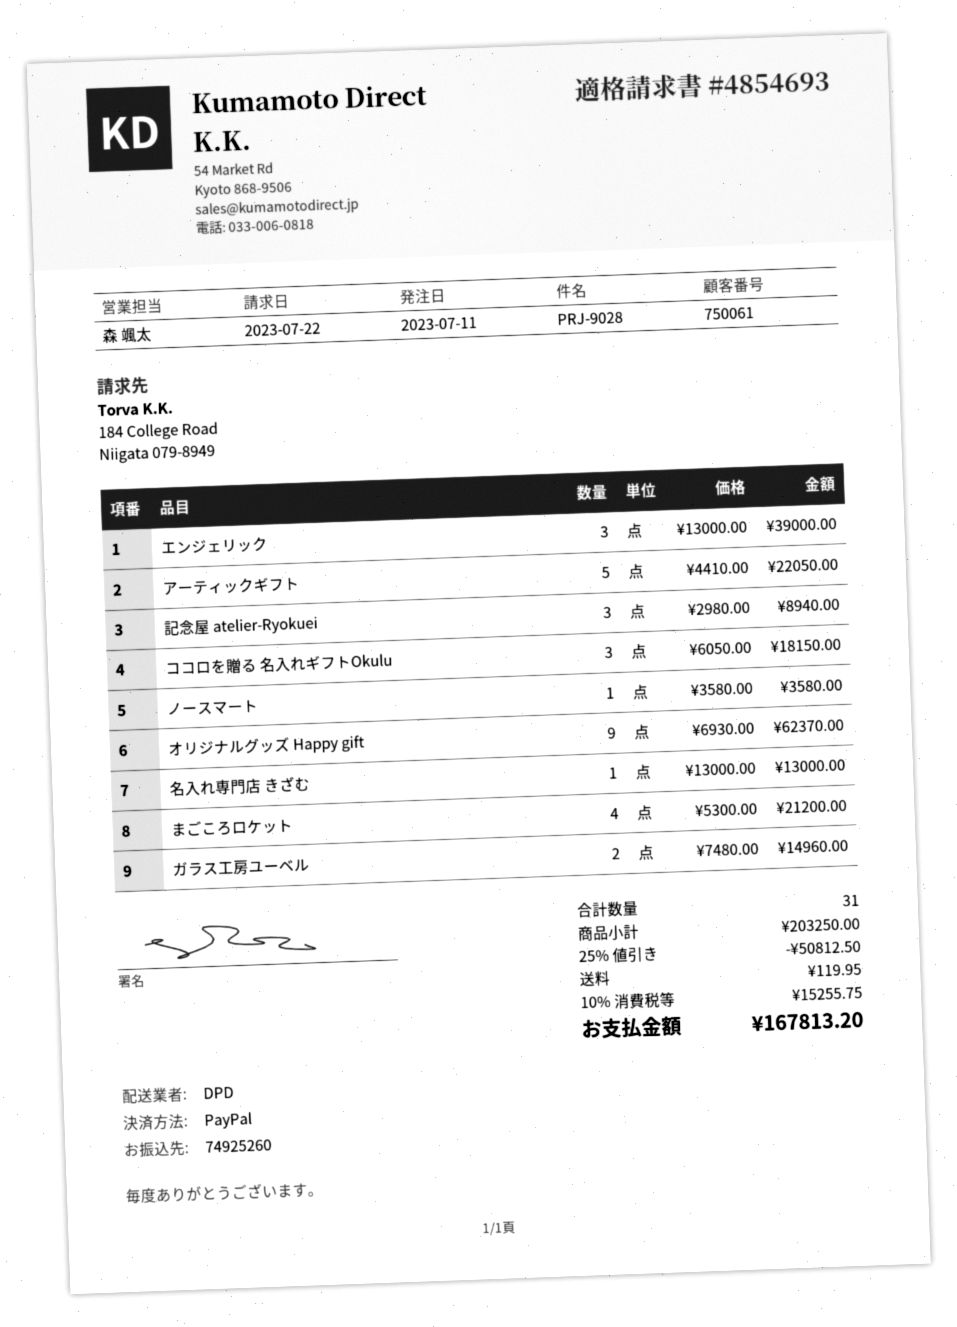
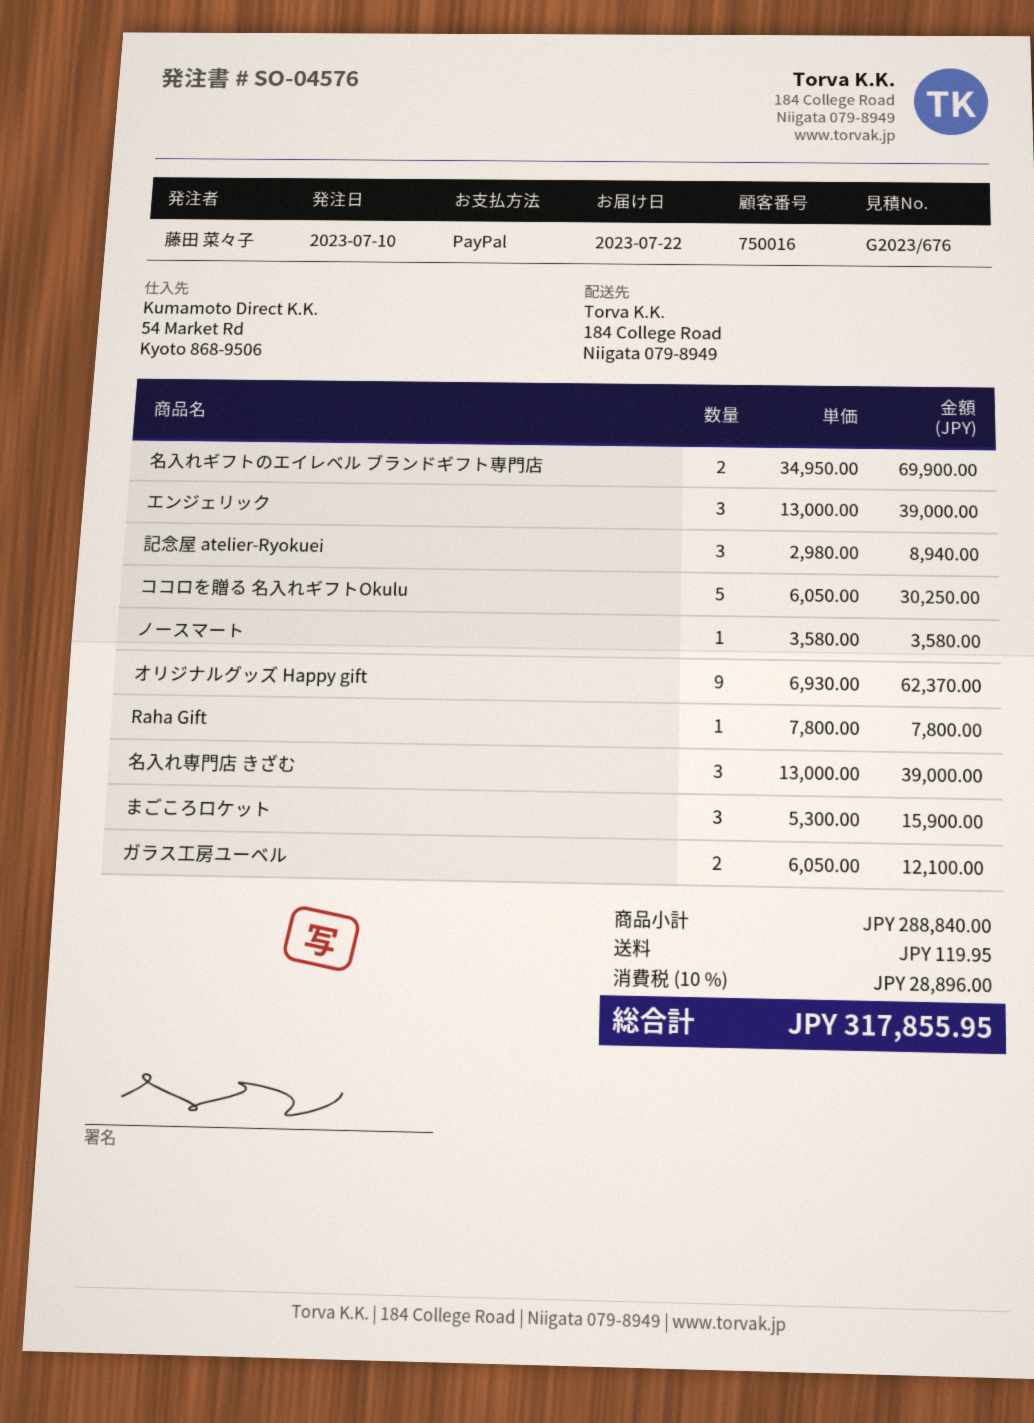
order date: 2023-07-11 -> 2023-07-10
customer number: 750061 -> 750016
アーティックギフト: 5 x 4410.00 = 22050.00 -> none
ココロを贈る 名入れギフトOkulu: 3 x 6050.00 = 18150.00 -> 5 x 6050.00 = 30250.00
名入れ専門店 きざむ: 1 x 13000.00 = 13000.00 -> 3 x 13000.00 = 39000.00
まごころロケット: 4 x 5300.00 = 21200.00 -> 3 x 5300.00 = 15900.00
ガラス工房ユーベル: 2 x 7480.00 = 14960.00 -> 2 x 6050.00 = 12100.00
名入れギフトのエイレベル ブランドギフト専門店: none -> 2 x 34950.00 = 69900.00
Raha Gift: none -> 1 x 7800.00 = 7800.00
subtotal: 203250.00 -> 288840.00
discount: 25% = 50812.50 -> none
tax: 10% = 15255.75 -> 10% = 28896.00
total: 167813.20 -> 317855.95

